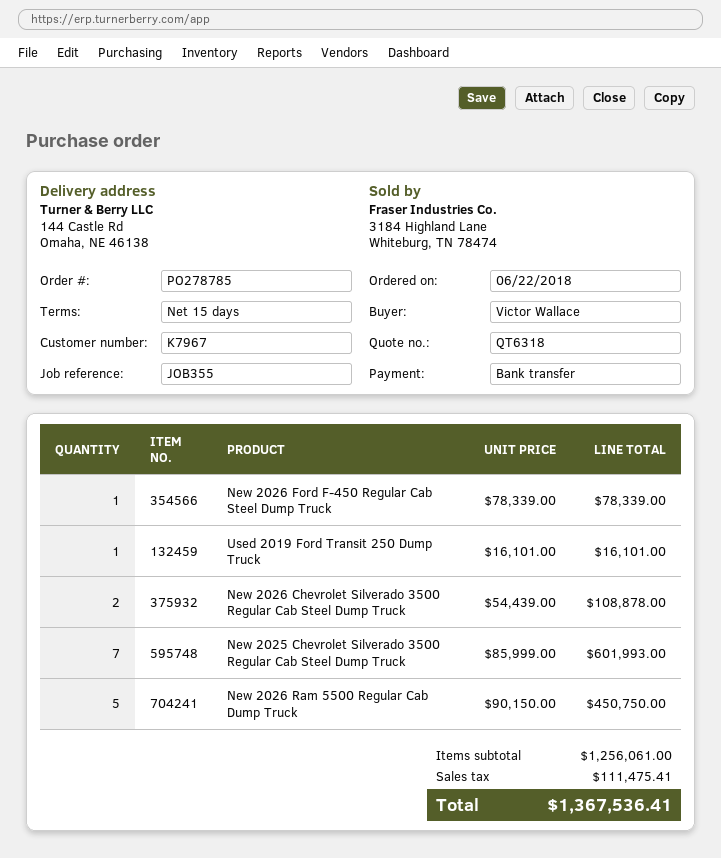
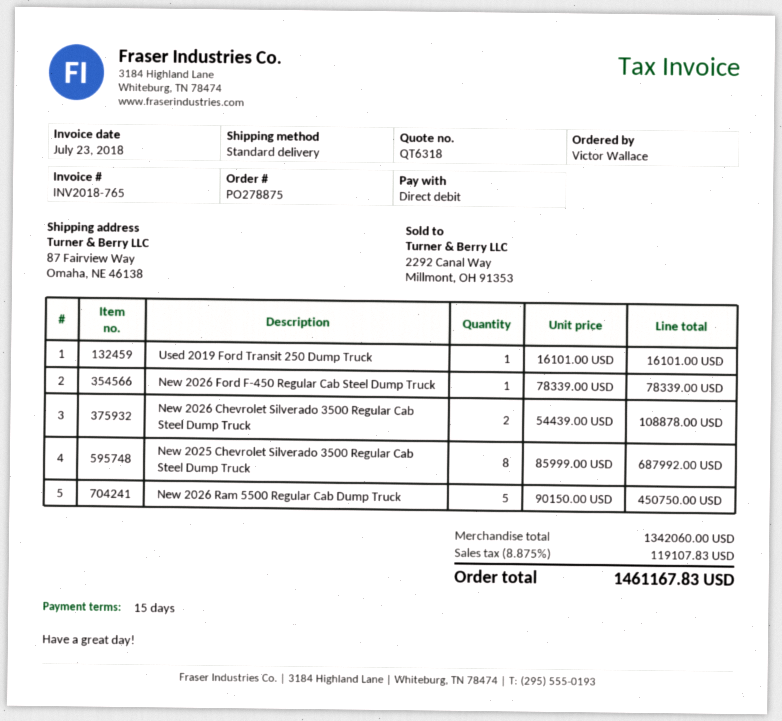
order number: PO278785 -> PO278875
payment method: bank transfer -> direct debit
ship to: 144 Castle Rd, Omaha, NE 46138 -> 87 Fairview Way, Omaha, NE 46138
New 2025 Chevrolet Silverado 3500 Regular Cab Steel Dump Truck: 7 x 85999.00 = 601993.00 -> 8 x 85999.00 = 687992.00
subtotal: 1256061.00 -> 1342060.00
tax: 111475.41 -> 119107.83
total: 1367536.41 -> 1461167.83

